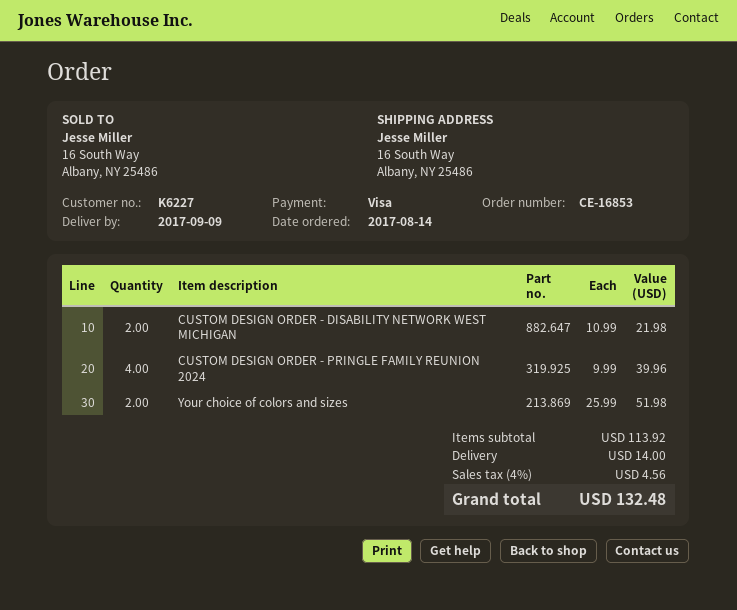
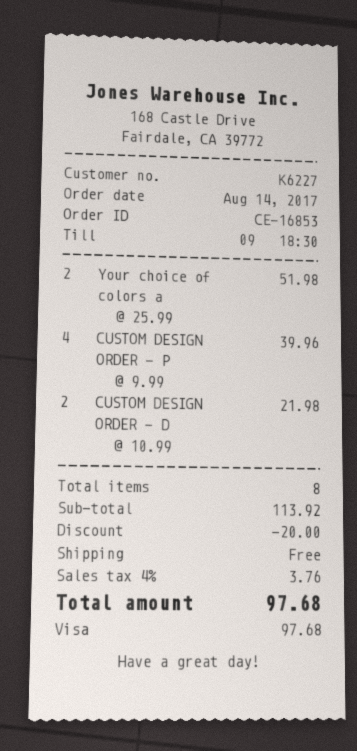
discount: none -> 20.00
shipping: 14.00 -> 0.00
tax: 4% = 4.56 -> 4% = 3.76
total: 132.48 -> 97.68

